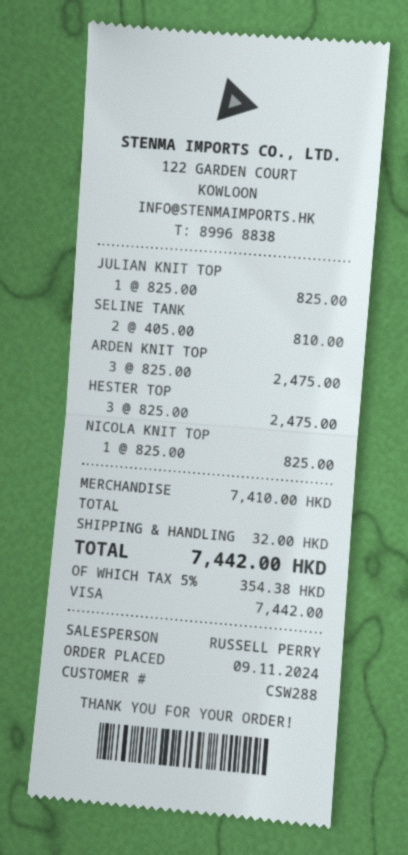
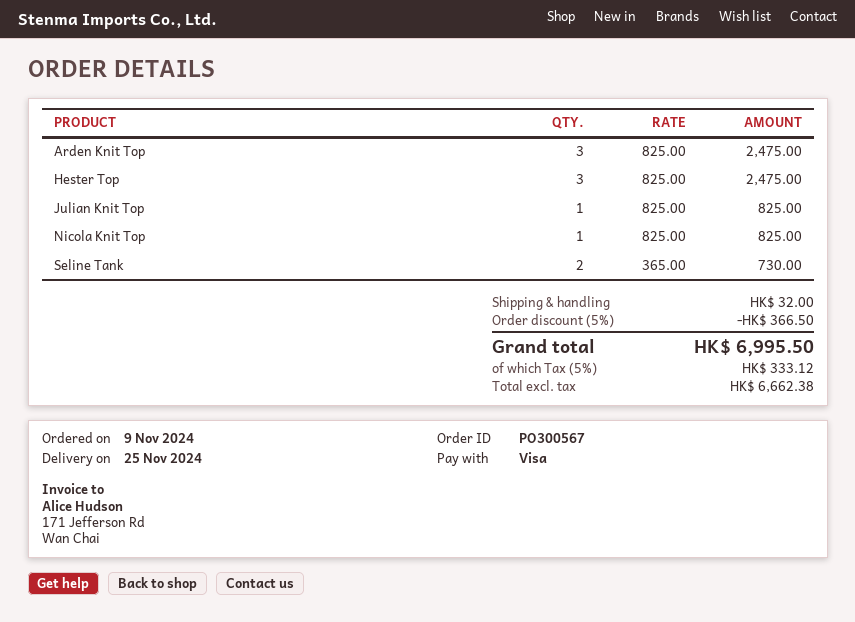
SELINE TANK: 2 x 405.00 = 810.00 -> 2 x 365.00 = 730.00
discount: none -> 5% = 366.50
tax: 5% = 354.38 -> 5% = 333.12
total: 7442.00 -> 6995.50

